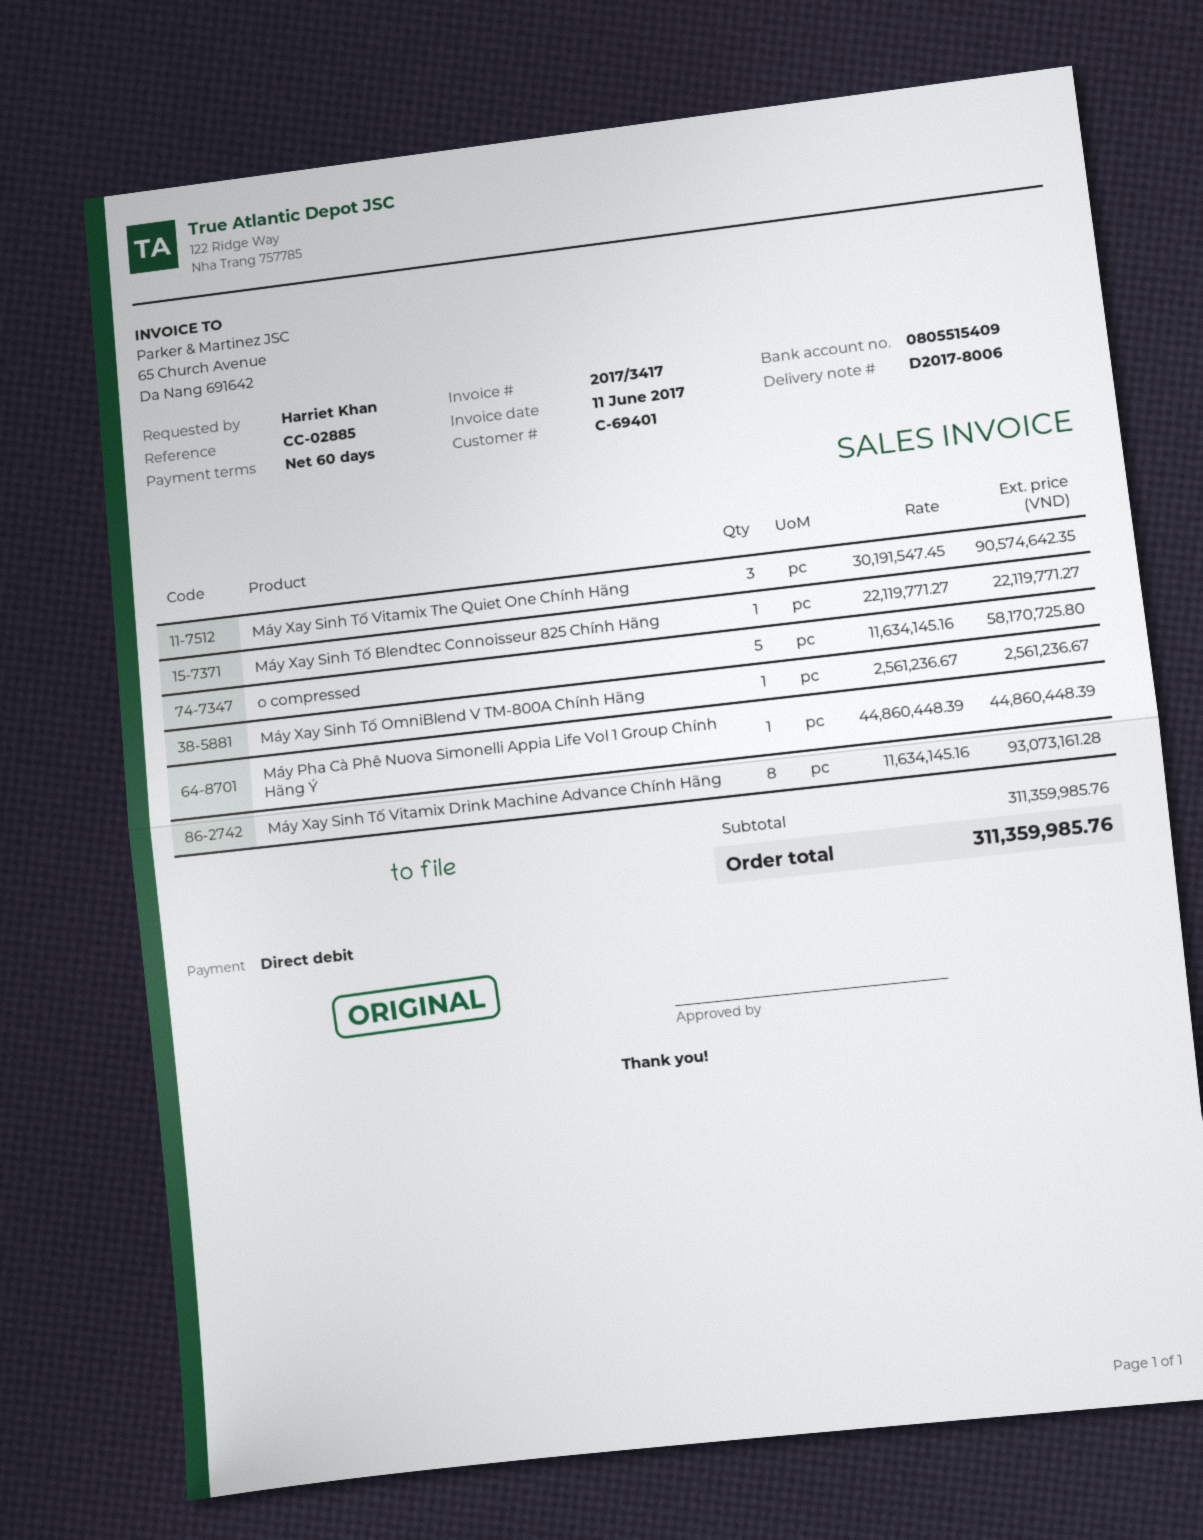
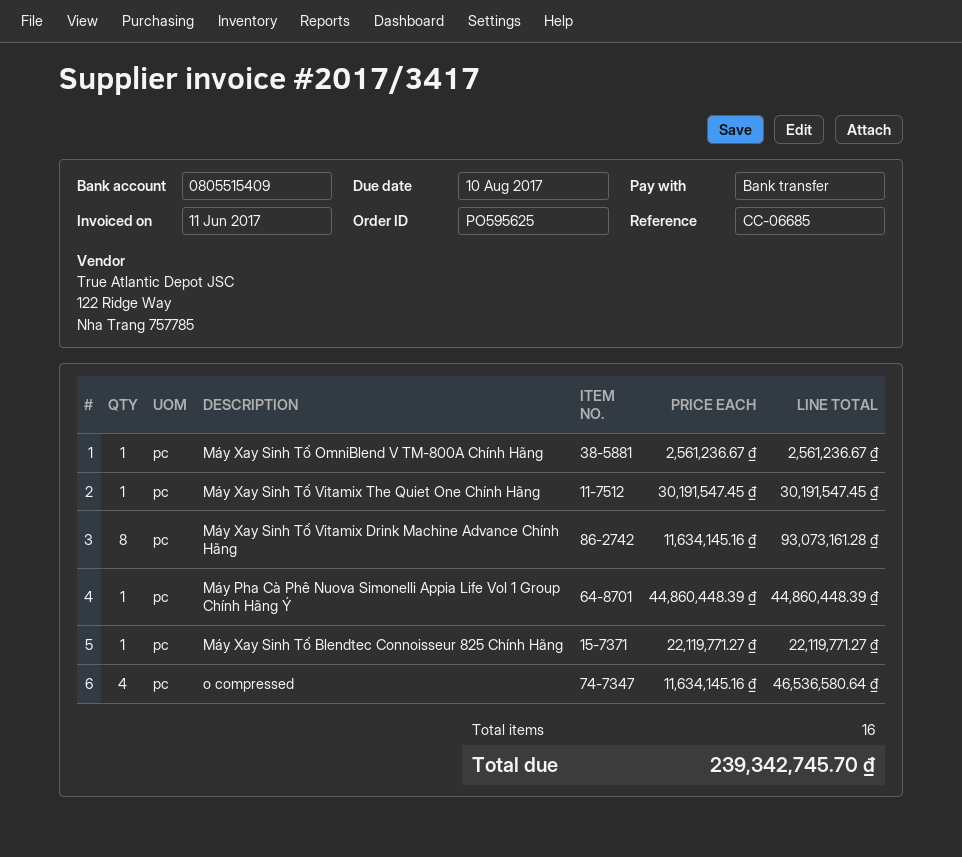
reference: CC-02885 -> CC-06685
payment method: direct debit -> bank transfer
Máy Xay Sinh Tố Vitamix The Quiet One Chính Hãng: 3 x 30191547.45 = 90574642.35 -> 1 x 30191547.45 = 30191547.45
o compressed: 5 x 11634145.16 = 58170725.80 -> 4 x 11634145.16 = 46536580.64
total: 311359985.76 -> 239342745.70

